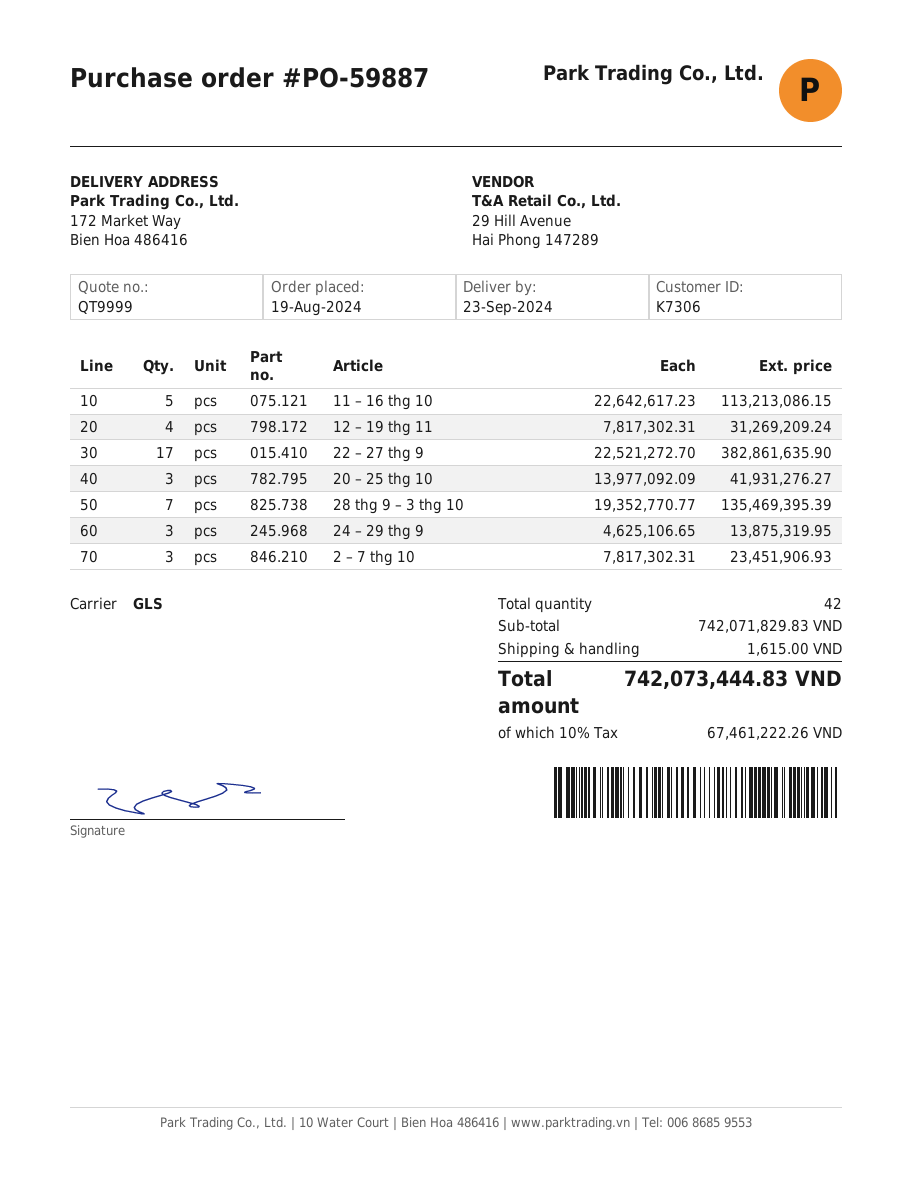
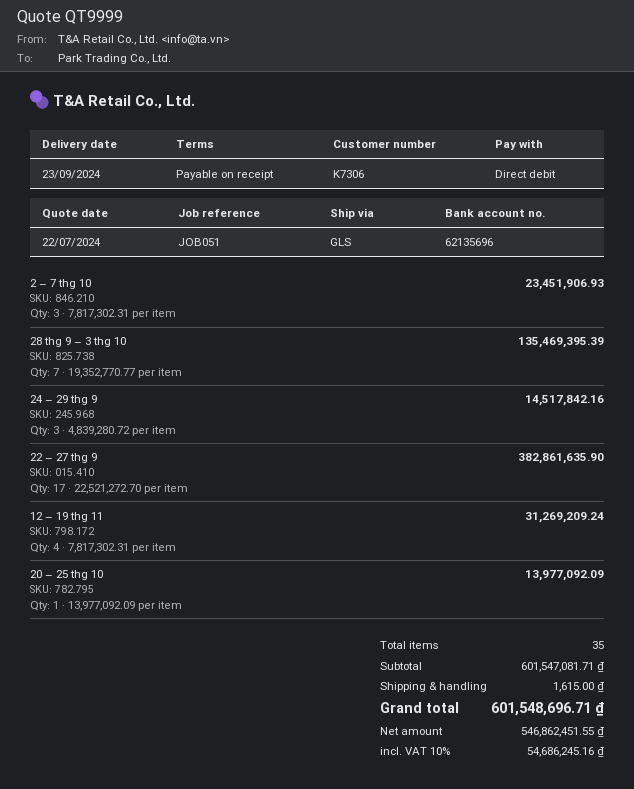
11 – 16 thg 10: 5 x 22642617.23 = 113213086.15 -> none
20 – 25 thg 10: 3 x 13977092.09 = 41931276.27 -> 1 x 13977092.09 = 13977092.09
24 – 29 thg 9: 3 x 4625106.65 = 13875319.95 -> 3 x 4839280.72 = 14517842.16
total quantity: 42 -> 35
subtotal: 742071829.83 -> 601547081.71
tax: 10% = 67461222.26 -> 10% = 54686245.16
total: 742073444.83 -> 601548696.71

